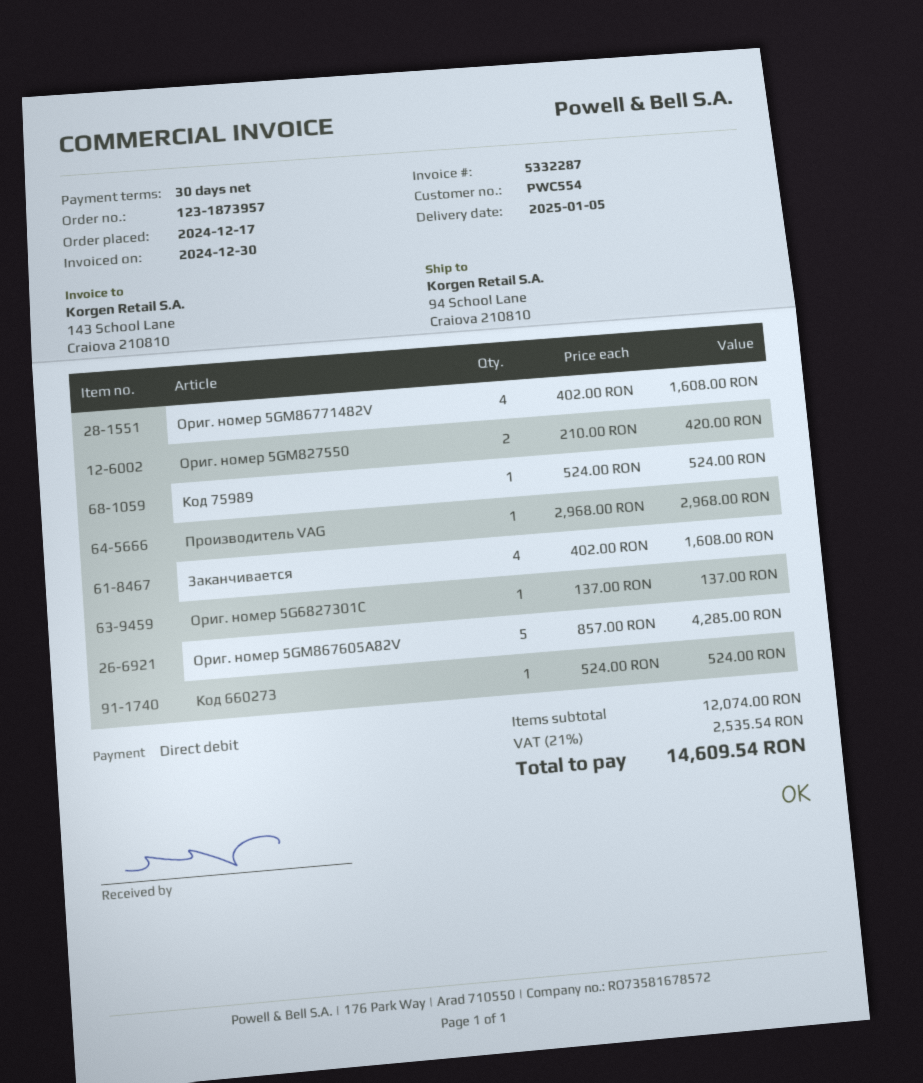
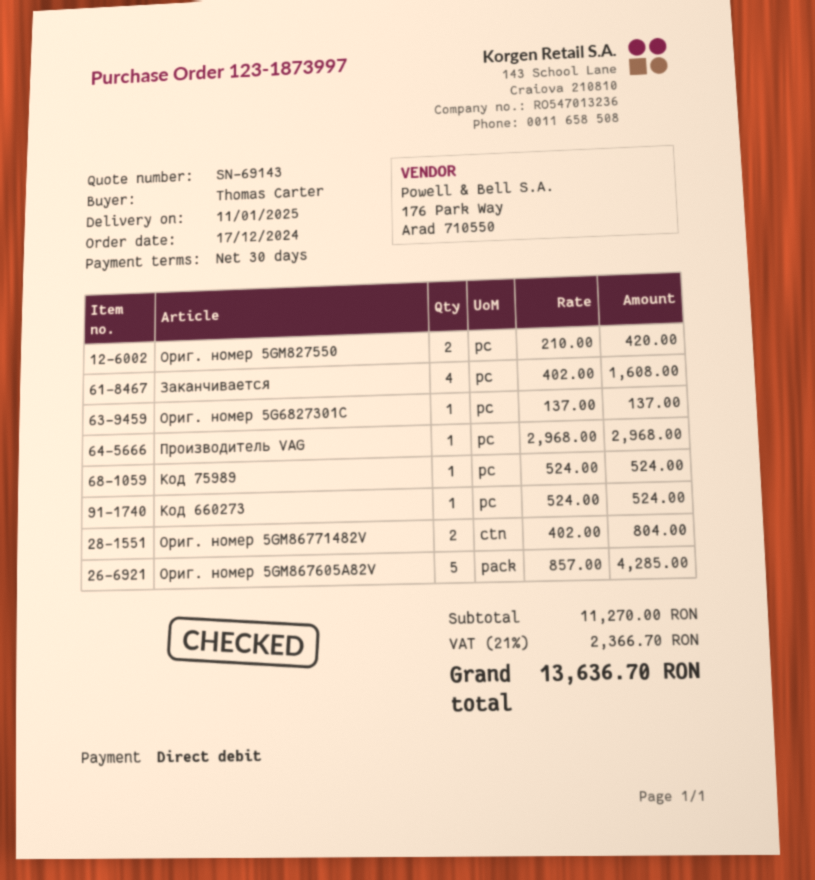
order number: 123-1873957 -> 123-1873997
delivery date: 2025-01-05 -> 2025-01-11
Ориг. номер 5GM86771482V: 4 x 402.00 = 1608.00 -> 2 x 402.00 = 804.00
subtotal: 12074.00 -> 11270.00
tax: 21% = 2535.54 -> 21% = 2366.70
total: 14609.54 -> 13636.70

